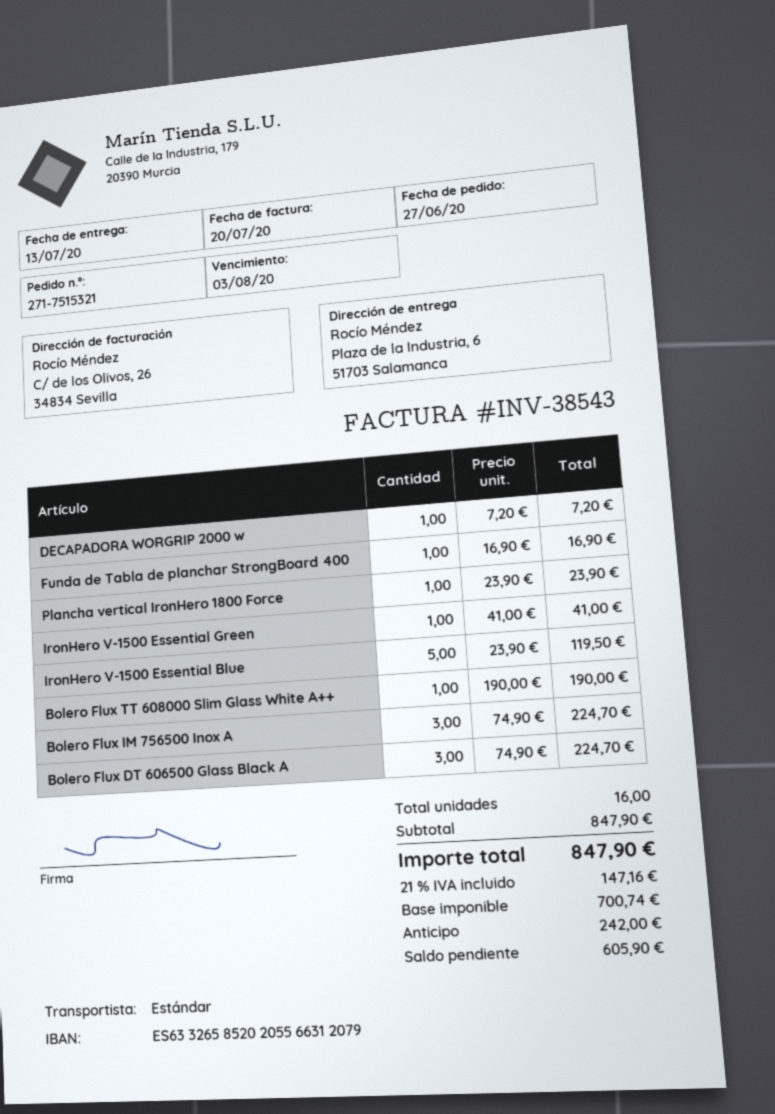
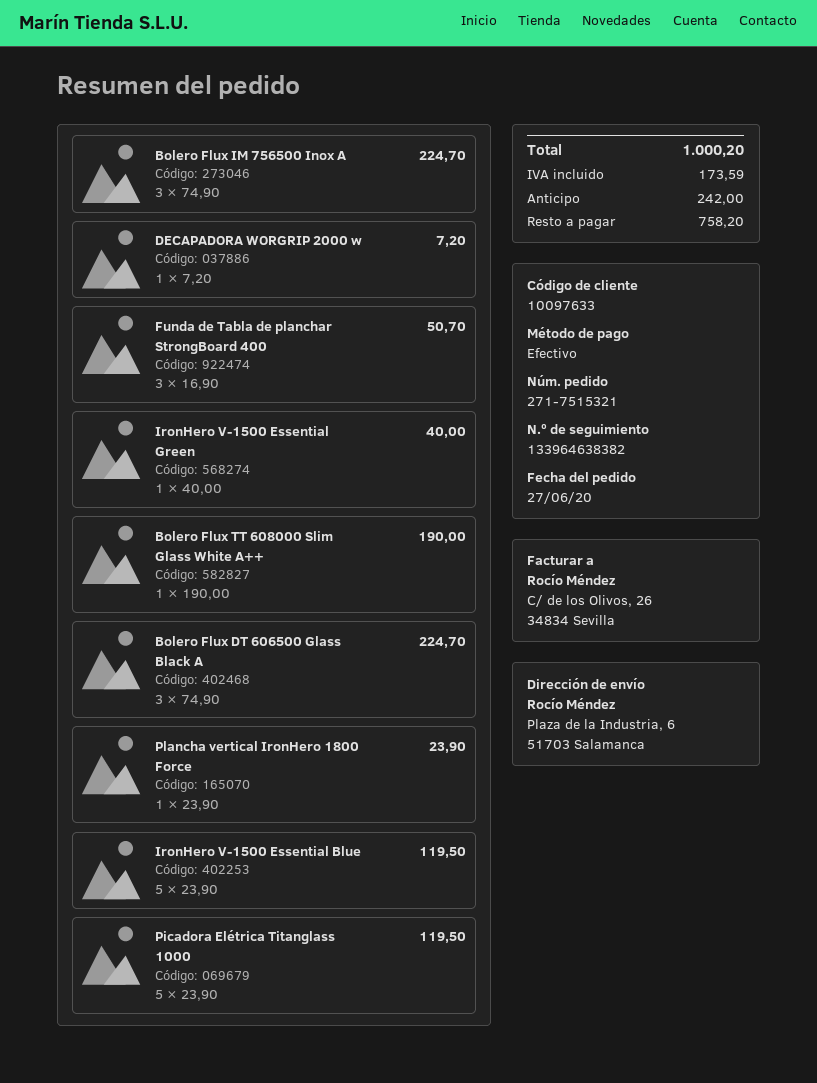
Funda de Tabla de planchar StrongBoard 400: 1 x 16.90 = 16.90 -> 3 x 16.90 = 50.70
IronHero V-1500 Essential Green: 1 x 41.00 = 41.00 -> 1 x 40.00 = 40.00
Picadora Elétrica Titanglass 1000: none -> 5 x 23.90 = 119.50
tax: 147.16 -> 173.59
total: 847.90 -> 1000.20
balance: 605.90 -> 758.20

